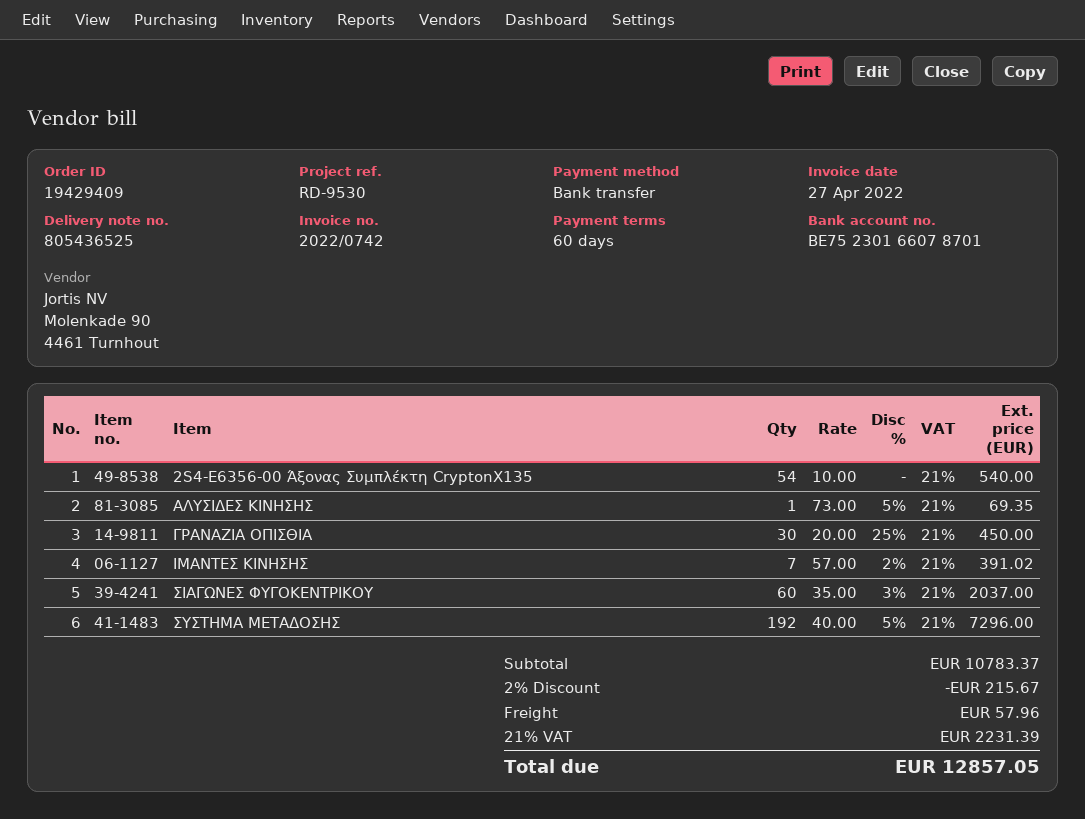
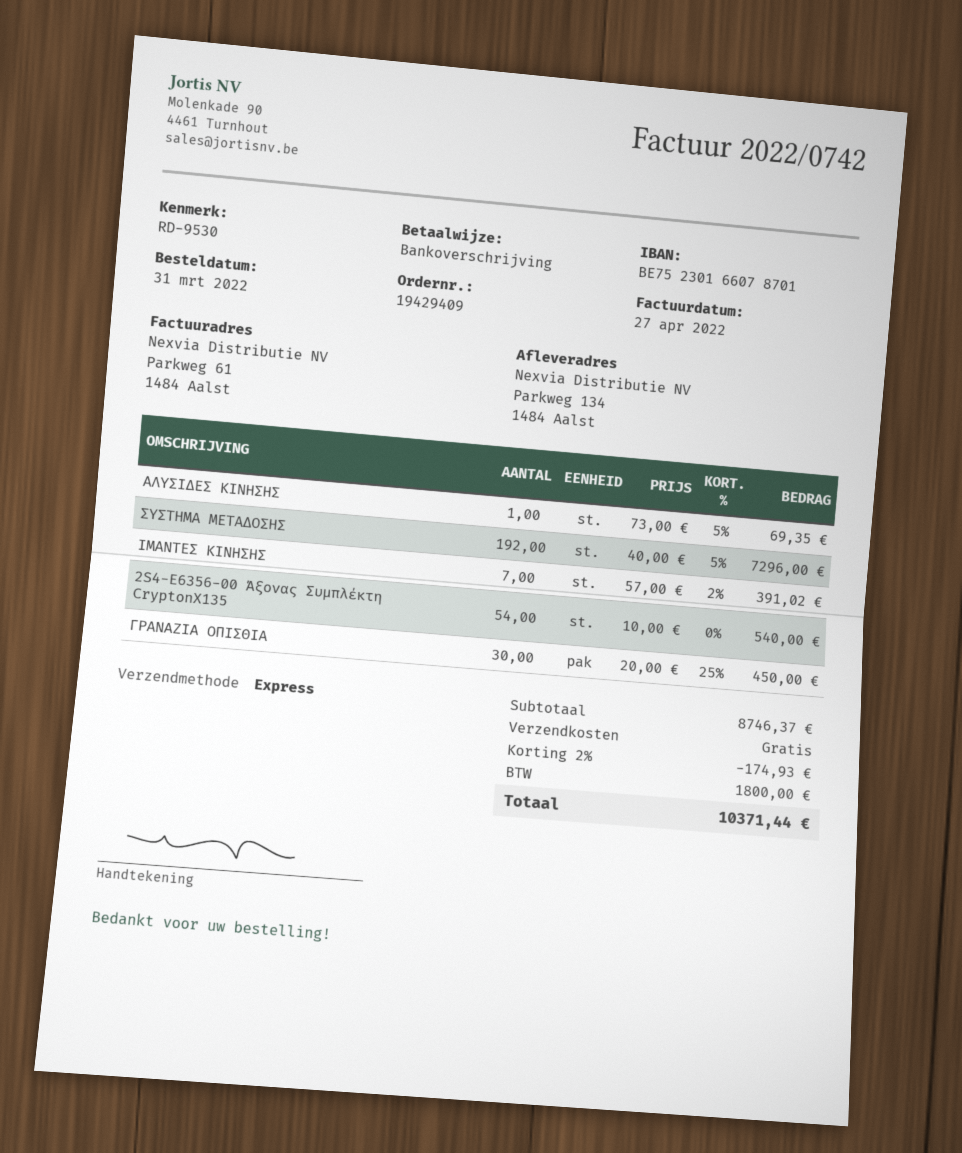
ΣΙΑΓΩΝΕΣ ΦΥΓΟΚΕΝΤΡΙΚΟΥ: 60 x 35.00 - 3% = 2037.00 -> none
subtotal: 10783.37 -> 8746.37
discount: 2% = 215.67 -> 2% = 174.93
shipping: 57.96 -> 0.00
tax: 2231.39 -> 1800.00
total: 12857.05 -> 10371.44

